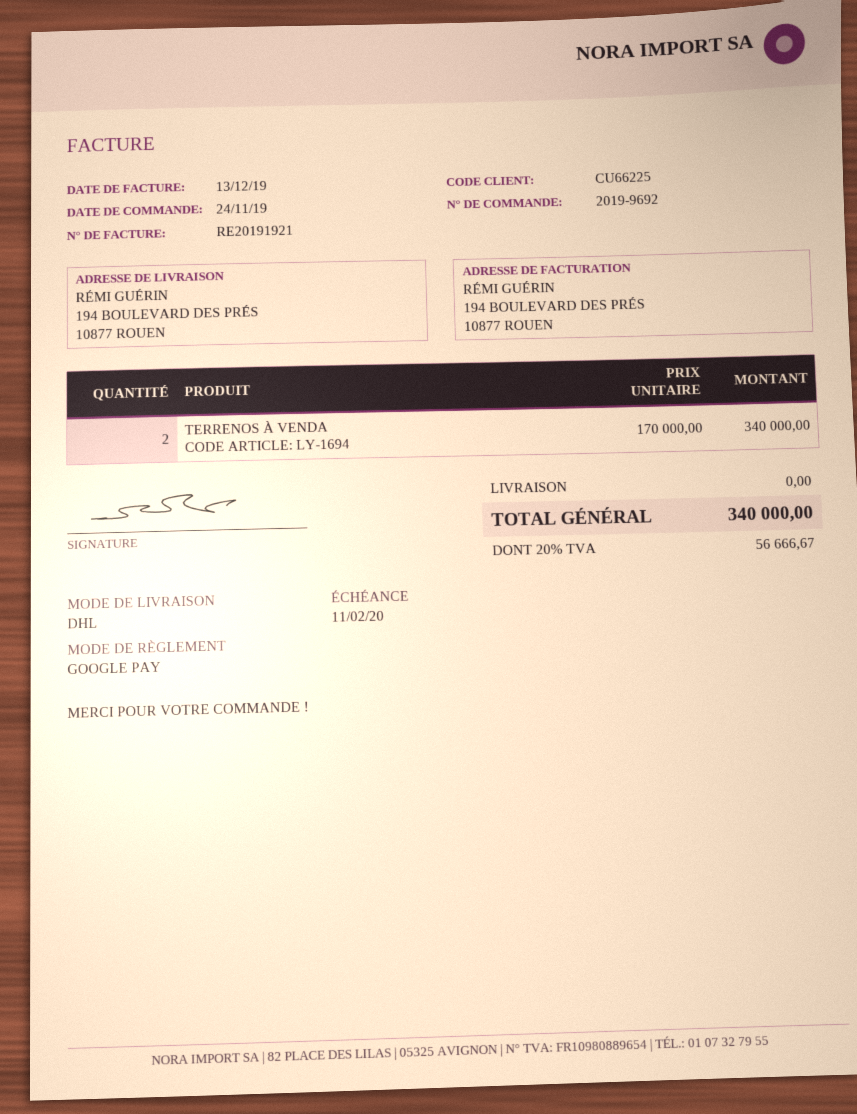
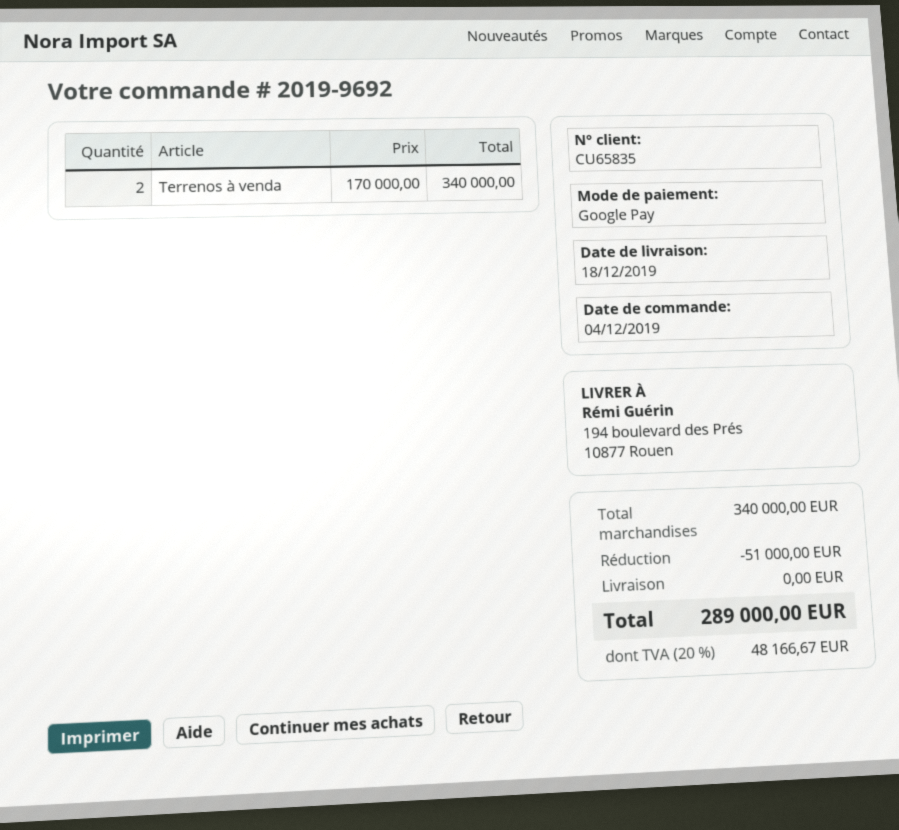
order date: 2019-11-24 -> 2019-12-04
customer number: CU66225 -> CU65835
discount: none -> 51000.00
tax: 20% = 56666.67 -> 20% = 48166.67
total: 340000.00 -> 289000.00

